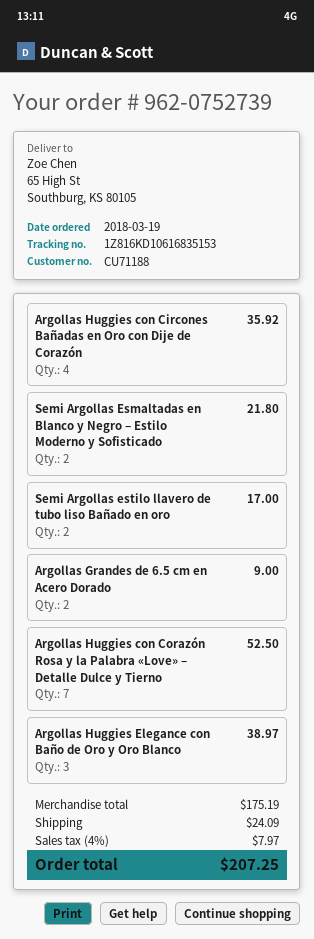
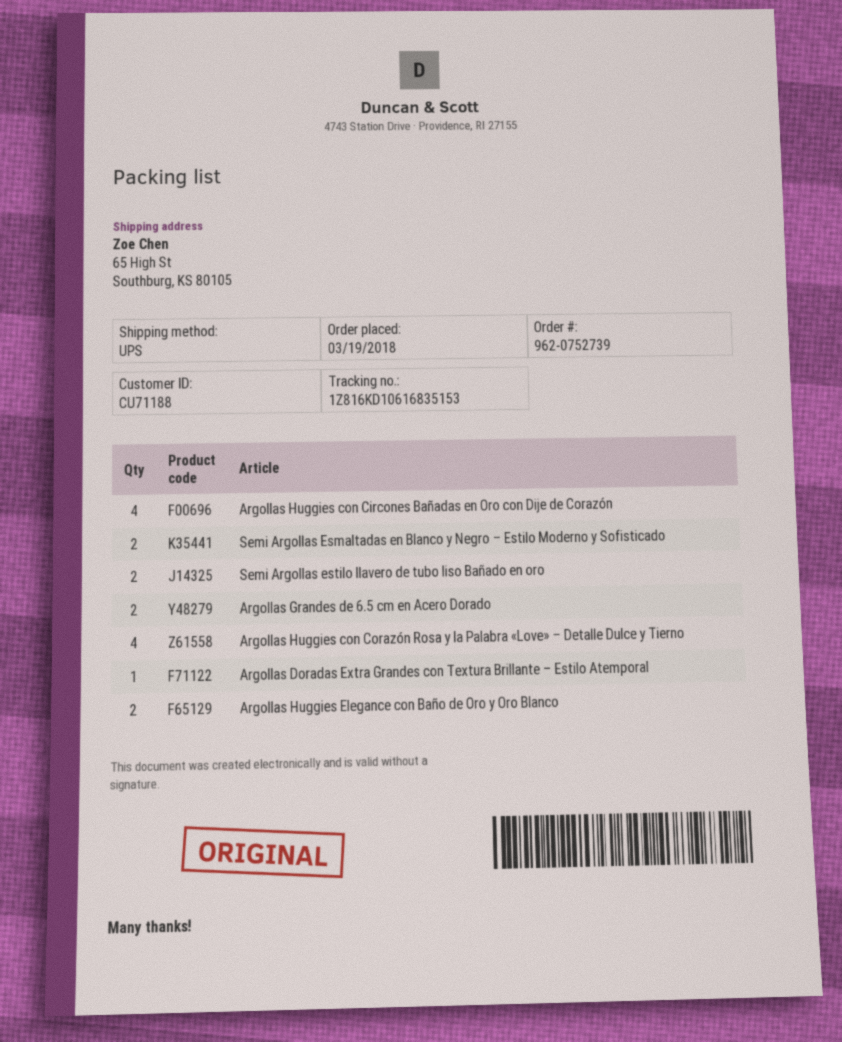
Argollas Huggies con Corazón Rosa y la Palabra «Love» – Detalle Dulce y Tierno: 7 -> 4
Argollas Huggies Elegance con Baño de Oro y Oro Blanco: 3 -> 2
Argollas Doradas Extra Grandes con Textura Brillante – Estilo Atemporal: none -> 1

